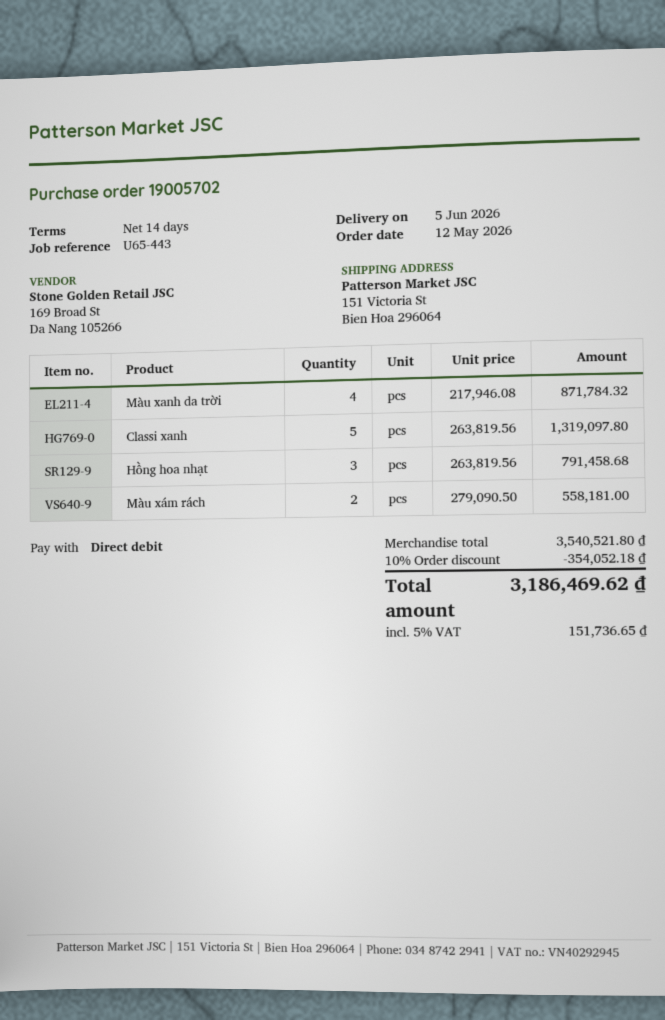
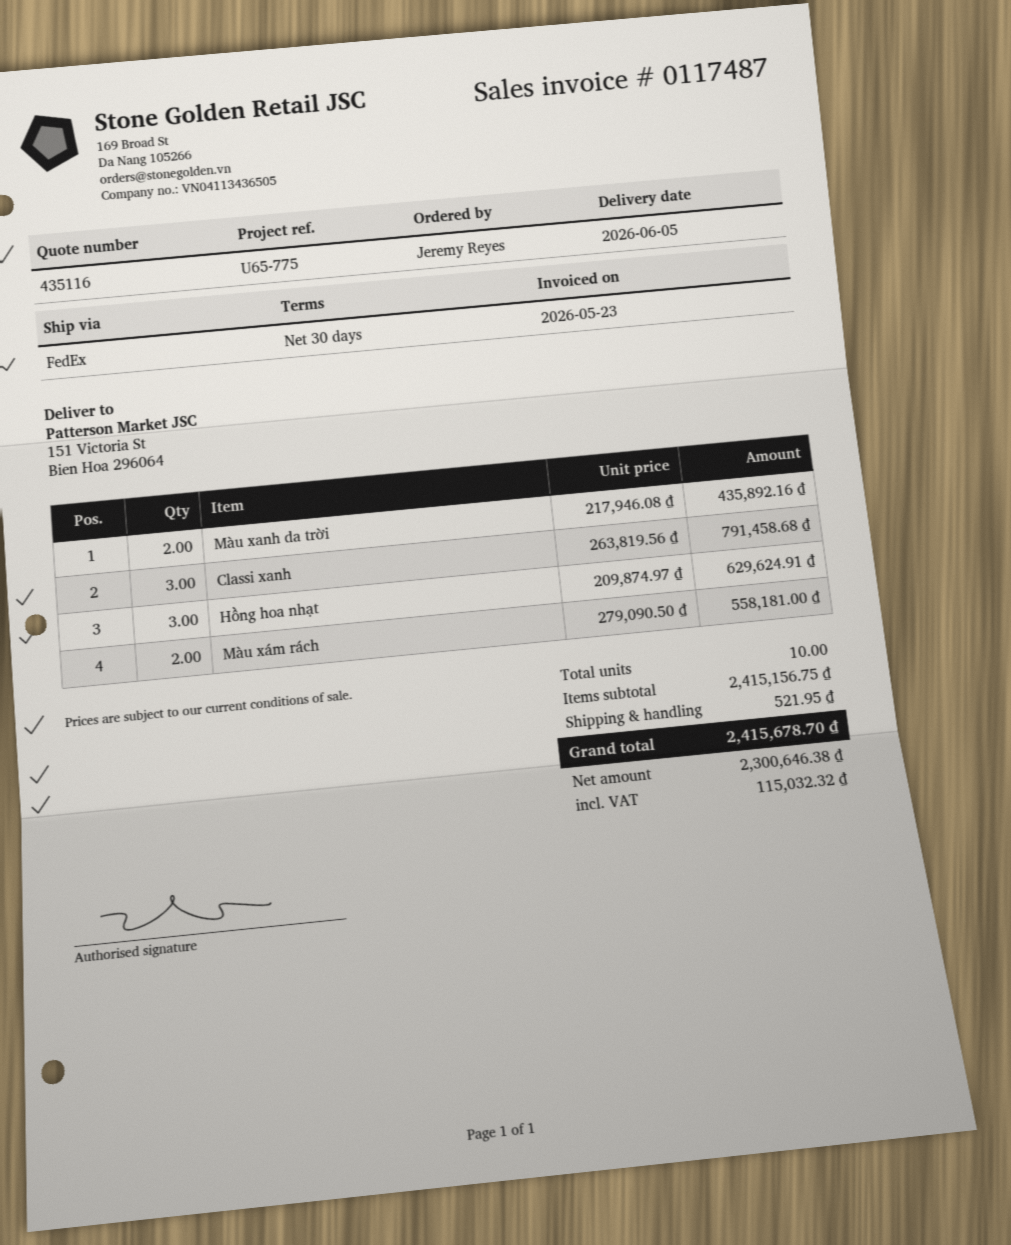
payment terms: 14 days -> 30 days
reference: U65-443 -> U65-775
Màu xanh da trời: 4 x 217946.08 = 871784.32 -> 2 x 217946.08 = 435892.16
Classi xanh: 5 x 263819.56 = 1319097.80 -> 3 x 263819.56 = 791458.68
Hồng hoa nhạt: 3 x 263819.56 = 791458.68 -> 3 x 209874.97 = 629624.91
subtotal: 3540521.80 -> 2415156.75
discount: 10% = 354052.18 -> none
shipping: none -> 521.95
tax: 151736.65 -> 115032.32
total: 3186469.62 -> 2415678.70

